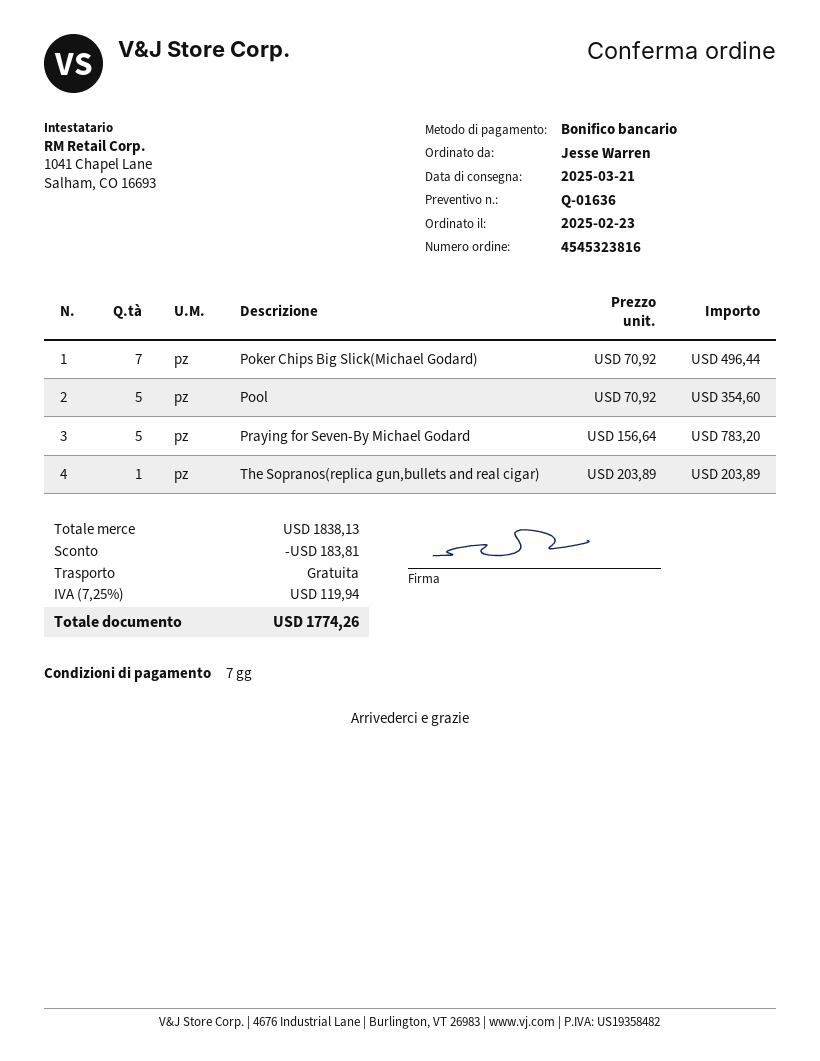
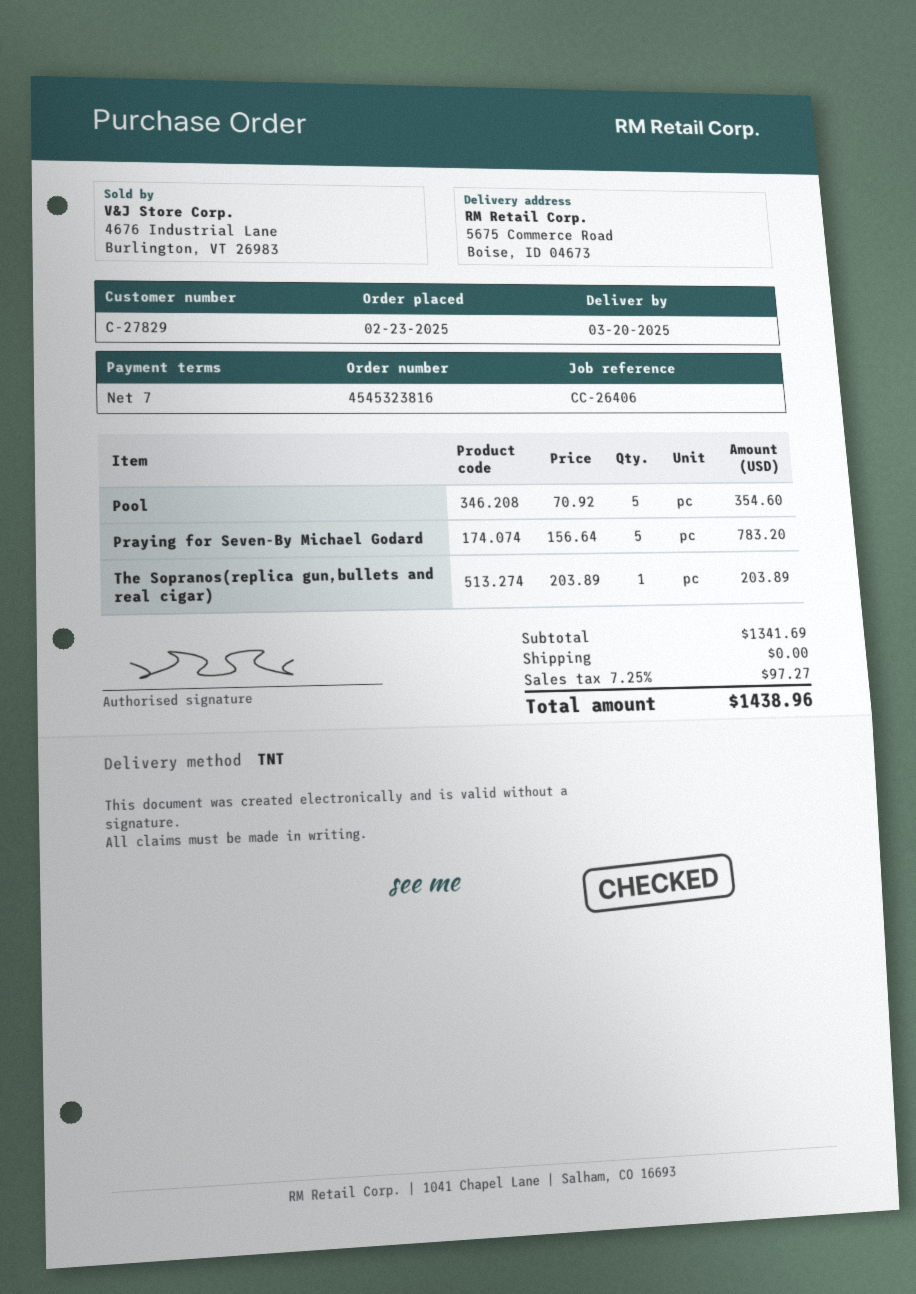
delivery date: 2025-03-21 -> 2025-03-20
Poker Chips Big Slick(Michael Godard): 7 x 70.92 = 496.44 -> none
subtotal: 1838.13 -> 1341.69
discount: 183.81 -> none
tax: 7.25% = 119.94 -> 7.25% = 97.27
total: 1774.26 -> 1438.96

